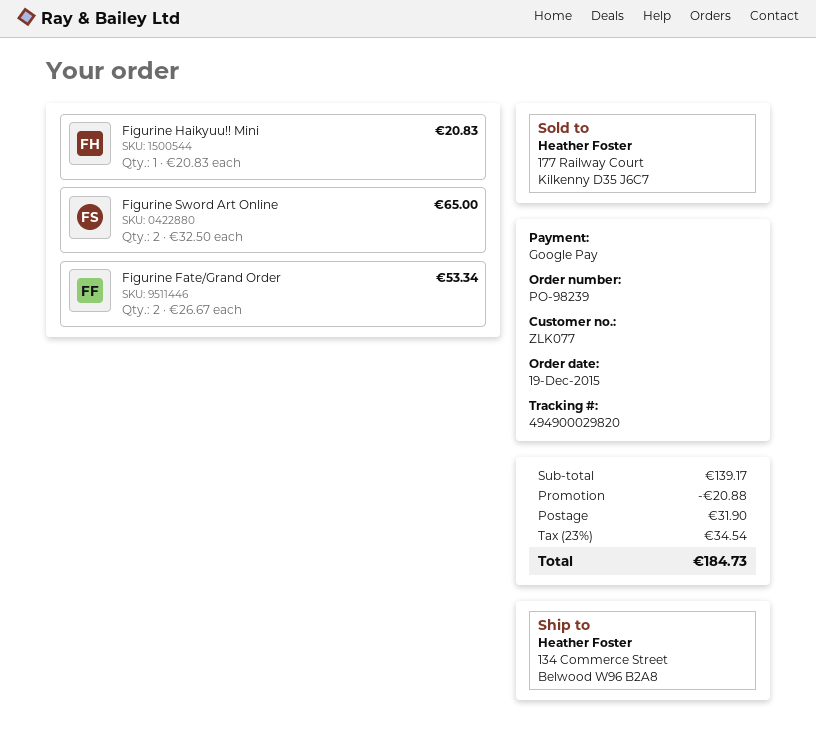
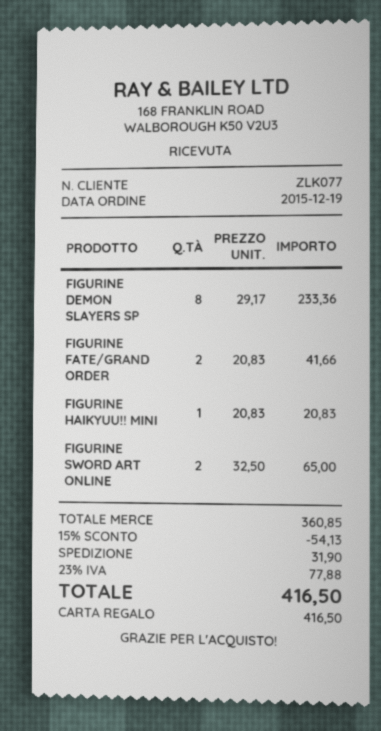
payment method: Google Pay -> gift card
Figurine Fate/Grand Order: 2 x 26.67 = 53.34 -> 2 x 20.83 = 41.66
FIGURINE DEMON SLAYERS SP: none -> 8 x 29.17 = 233.36
subtotal: 139.17 -> 360.85
discount: 20.88 -> 54.13
tax: 23% = 34.54 -> 23% = 77.88
total: 184.73 -> 416.50

